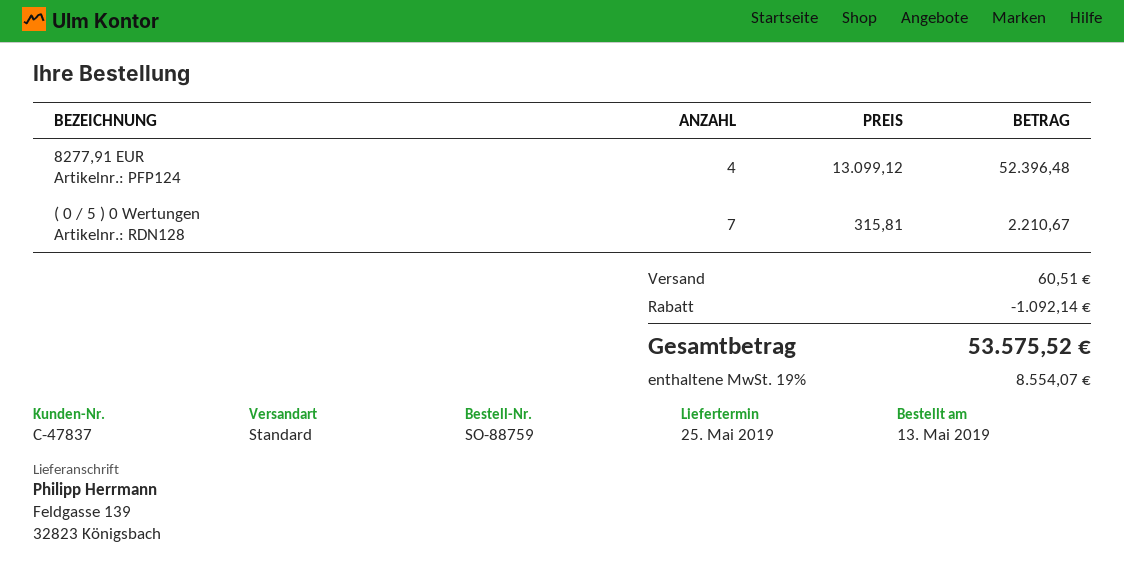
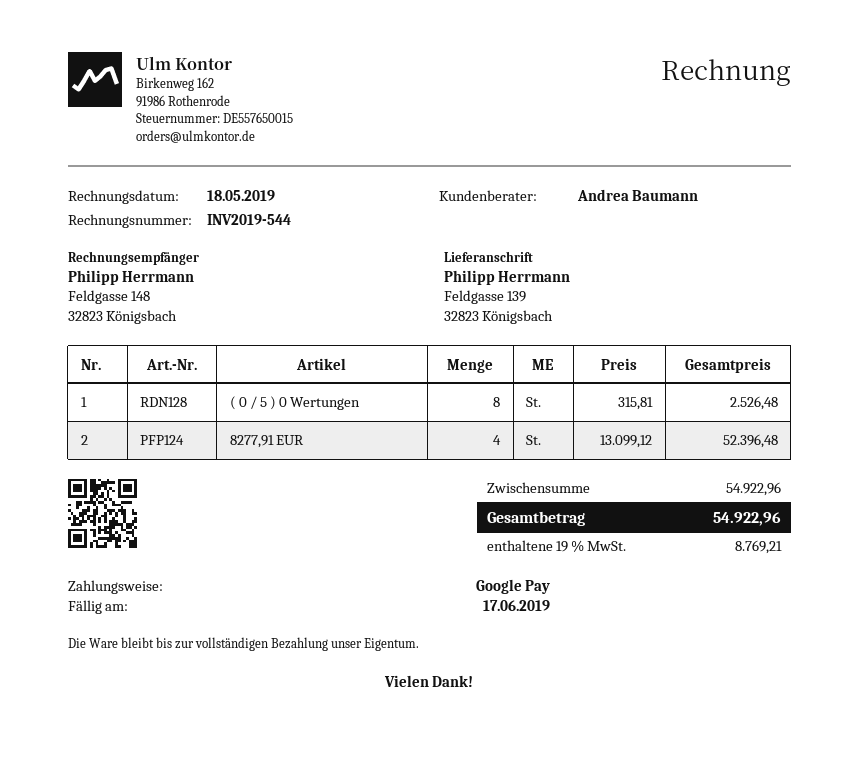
( 0 / 5 ) 0 Wertungen: 7 x 315.81 = 2210.67 -> 8 x 315.81 = 2526.48
discount: 1092.14 -> none
shipping: 60.51 -> none
tax: 19% = 8554.07 -> 19% = 8769.21
total: 53575.52 -> 54922.96

